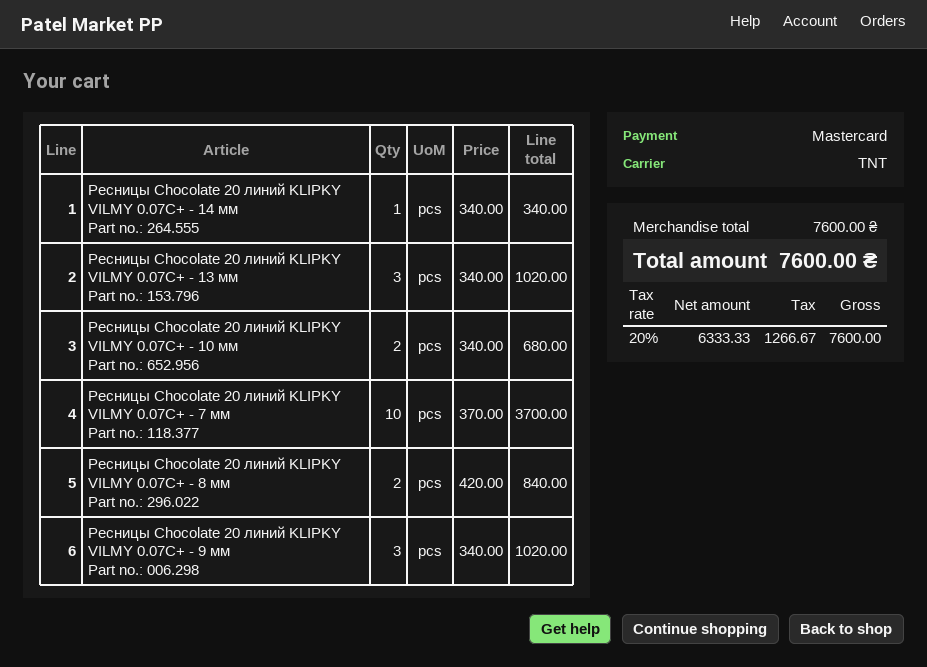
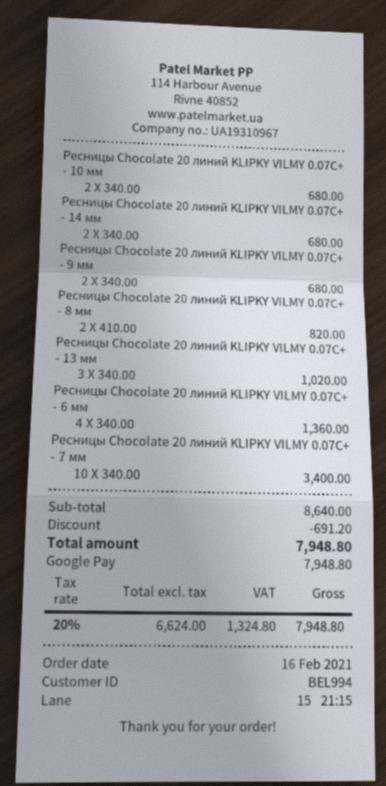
payment method: Mastercard -> Google Pay
Ресницы Chocolate 20 линий KLIPKY VILMY 0.07C+ - 14 мм: 1 x 340.00 = 340.00 -> 2 x 340.00 = 680.00
Ресницы Chocolate 20 линий KLIPKY VILMY 0.07C+ - 7 мм: 10 x 370.00 = 3700.00 -> 10 x 340.00 = 3400.00
Ресницы Chocolate 20 линий KLIPKY VILMY 0.07C+ - 8 мм: 2 x 420.00 = 840.00 -> 2 x 410.00 = 820.00
Ресницы Chocolate 20 линий KLIPKY VILMY 0.07C+ - 9 мм: 3 x 340.00 = 1020.00 -> 2 x 340.00 = 680.00
Ресницы Chocolate 20 линий KLIPKY VILMY 0.07C+ - 6 мм: none -> 4 x 340.00 = 1360.00
subtotal: 7600.00 -> 8640.00
discount: none -> 691.20
net: 6333.33 -> 6624.00
tax: 20% = 1266.67 -> 20% = 1324.80
total: 7600.00 -> 7948.80

